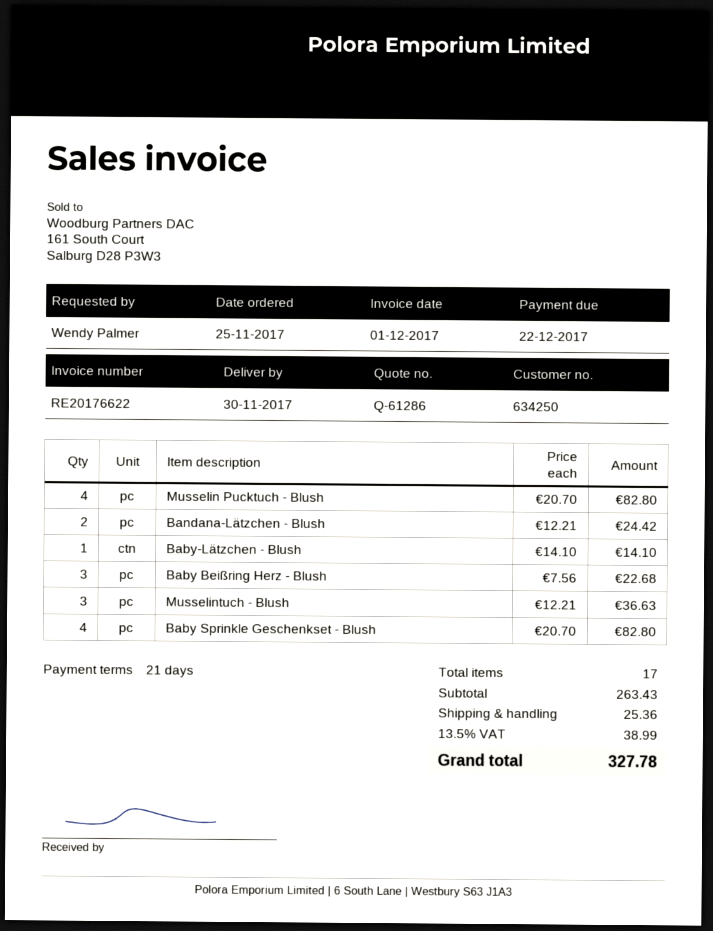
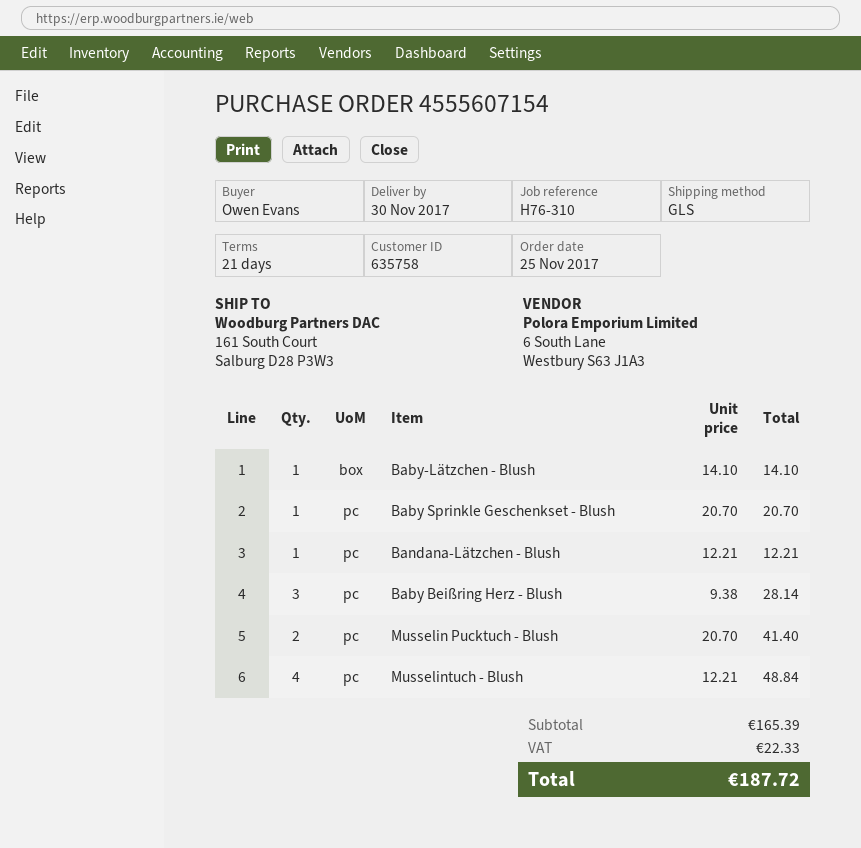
customer number: 634250 -> 635758
ordered by: Wendy Palmer -> Owen Evans
Musselin Pucktuch - Blush: 4 x 20.70 = 82.80 -> 2 x 20.70 = 41.40
Bandana-Lätzchen - Blush: 2 x 12.21 = 24.42 -> 1 x 12.21 = 12.21
Baby Beißring Herz - Blush: 3 x 7.56 = 22.68 -> 3 x 9.38 = 28.14
Musselintuch - Blush: 3 x 12.21 = 36.63 -> 4 x 12.21 = 48.84
Baby Sprinkle Geschenkset - Blush: 4 x 20.70 = 82.80 -> 1 x 20.70 = 20.70
subtotal: 263.43 -> 165.39
shipping: 25.36 -> none
tax: 38.99 -> 22.33
total: 327.78 -> 187.72

